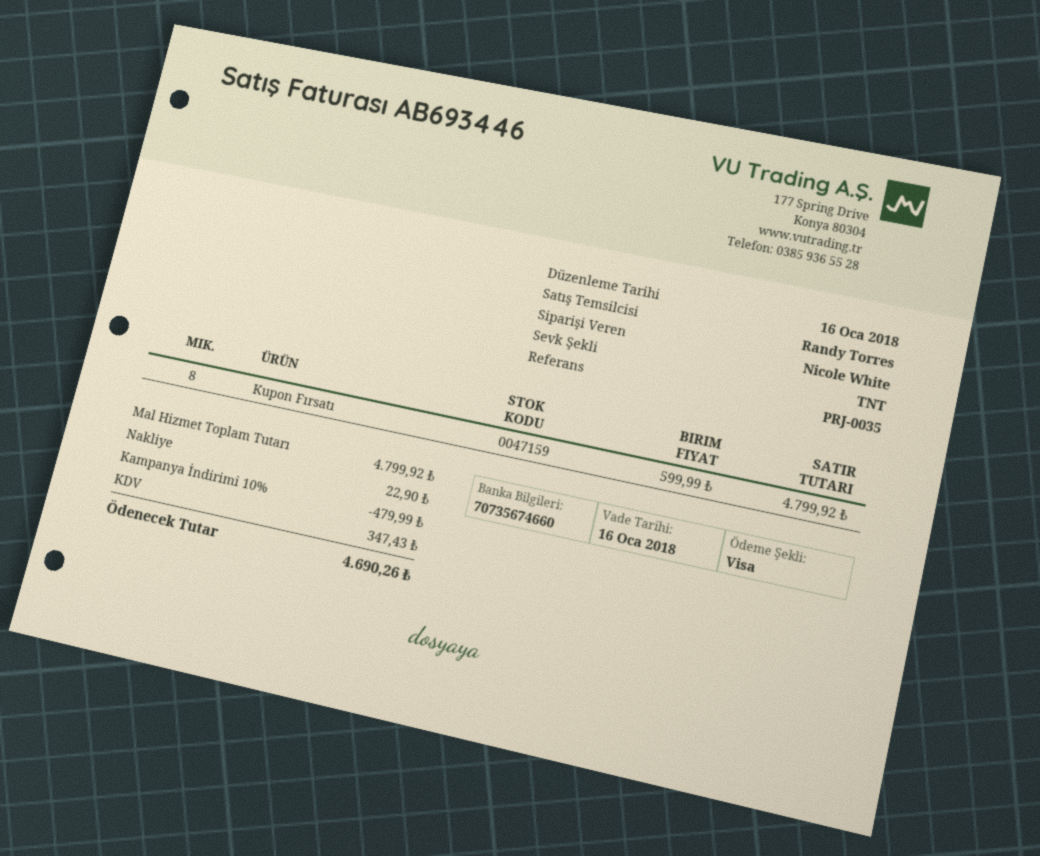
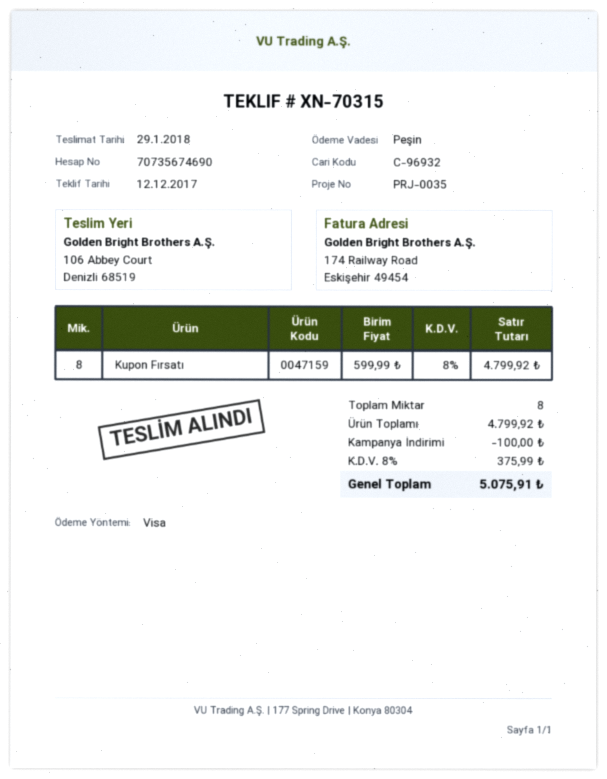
bank account: 70735674660 -> 70735674690
discount: 479.99 -> 100.00
shipping: 22.90 -> none
tax: 347.43 -> 375.99
total: 4690.26 -> 5075.91

